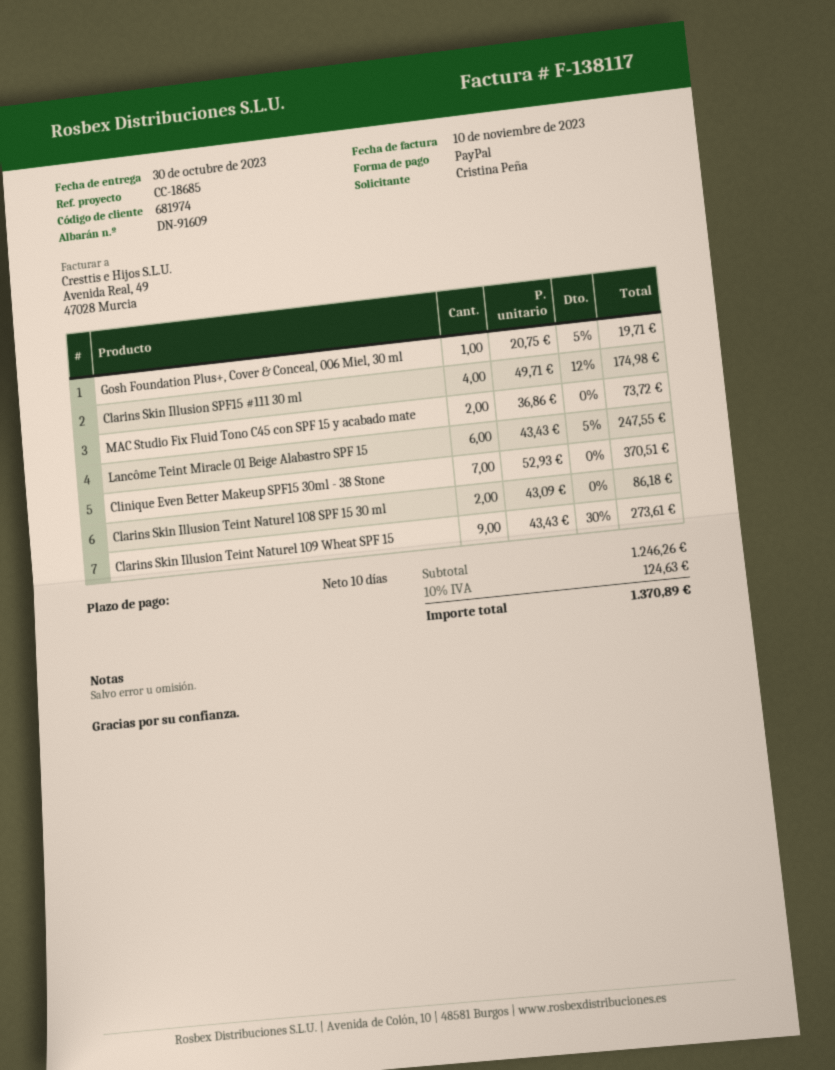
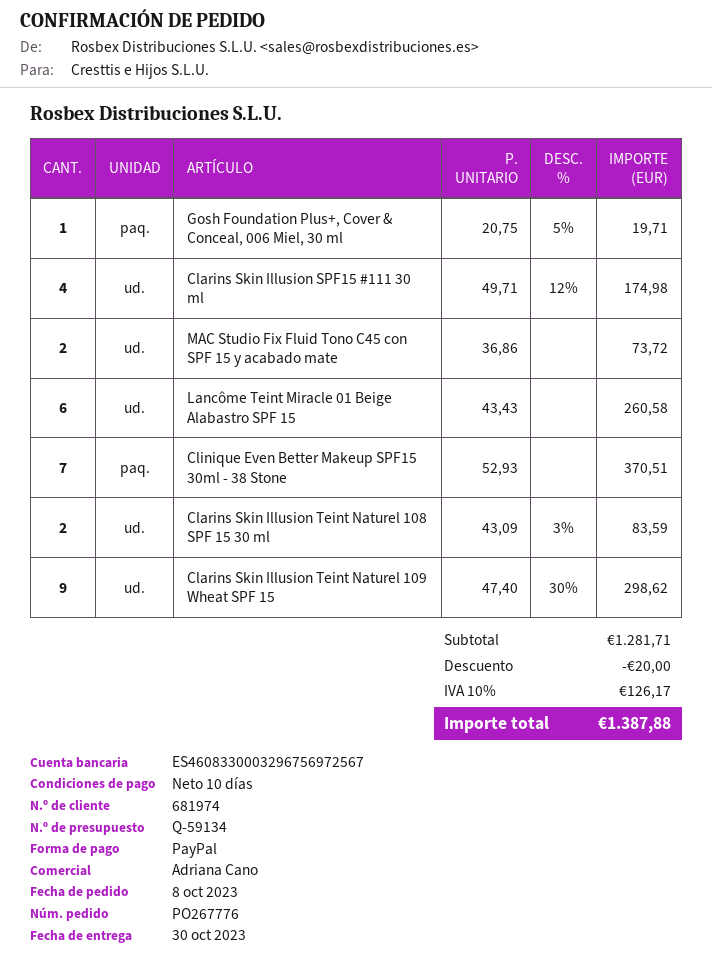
Lancôme Teint Miracle 01 Beige Alabastro SPF 15: 6 x 43.43 - 5% = 247.55 -> 6 x 43.43 = 260.58
Clarins Skin Illusion Teint Naturel 108 SPF 15 30 ml: 2 x 43.09 = 86.18 -> 2 x 43.09 - 3% = 83.59
Clarins Skin Illusion Teint Naturel 109 Wheat SPF 15: 9 x 43.43 - 30% = 273.61 -> 9 x 47.40 - 30% = 298.62
subtotal: 1246.26 -> 1281.71
discount: none -> 20.00
tax: 10% = 124.63 -> 10% = 126.17
total: 1370.89 -> 1387.88

